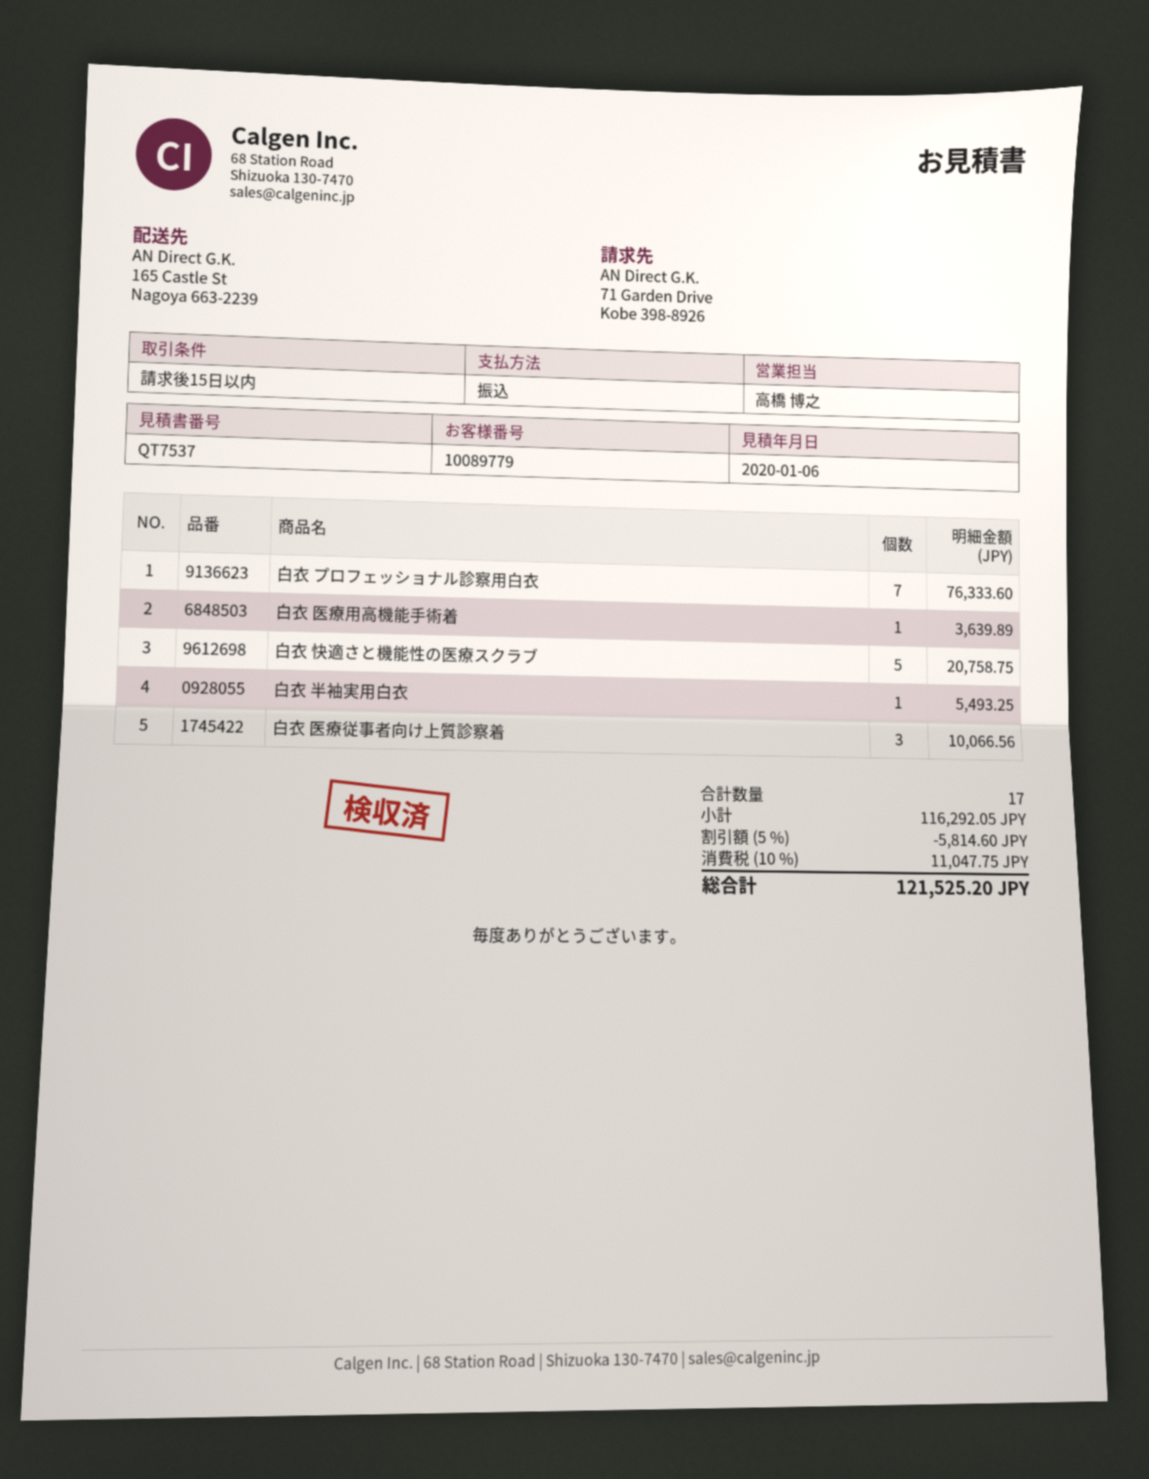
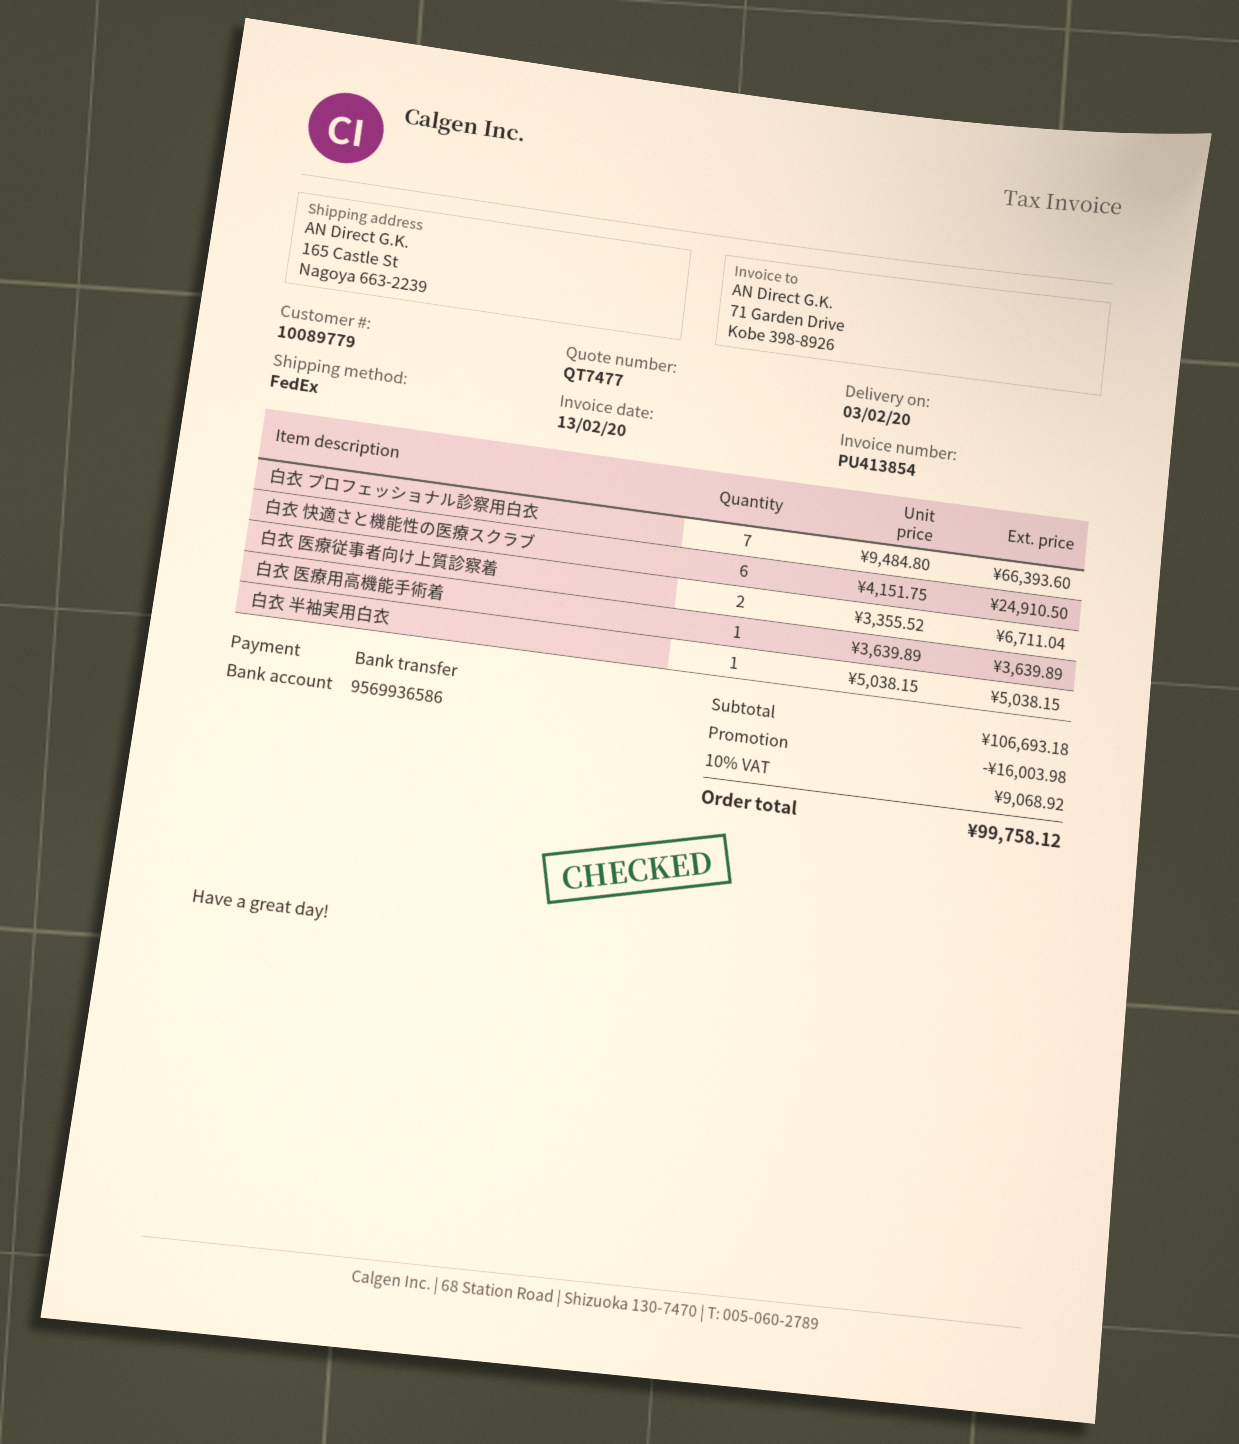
quote number: QT7537 -> QT7477
白衣 プロフェッショナル診察用白衣: 7 for 76333.60 -> 7 for 66393.60
白衣 快適さと機能性の医療スクラブ: 5 for 20758.75 -> 6 for 24910.50
白衣 半袖実用白衣: 1 for 5493.25 -> 1 for 5038.15
白衣 医療従事者向け上質診察着: 3 for 10066.56 -> 2 for 6711.04
subtotal: 116292.05 -> 106693.18
discount: 5814.60 -> 16003.98
tax: 10% = 11047.75 -> 10% = 9068.92
total: 121525.20 -> 99758.12

